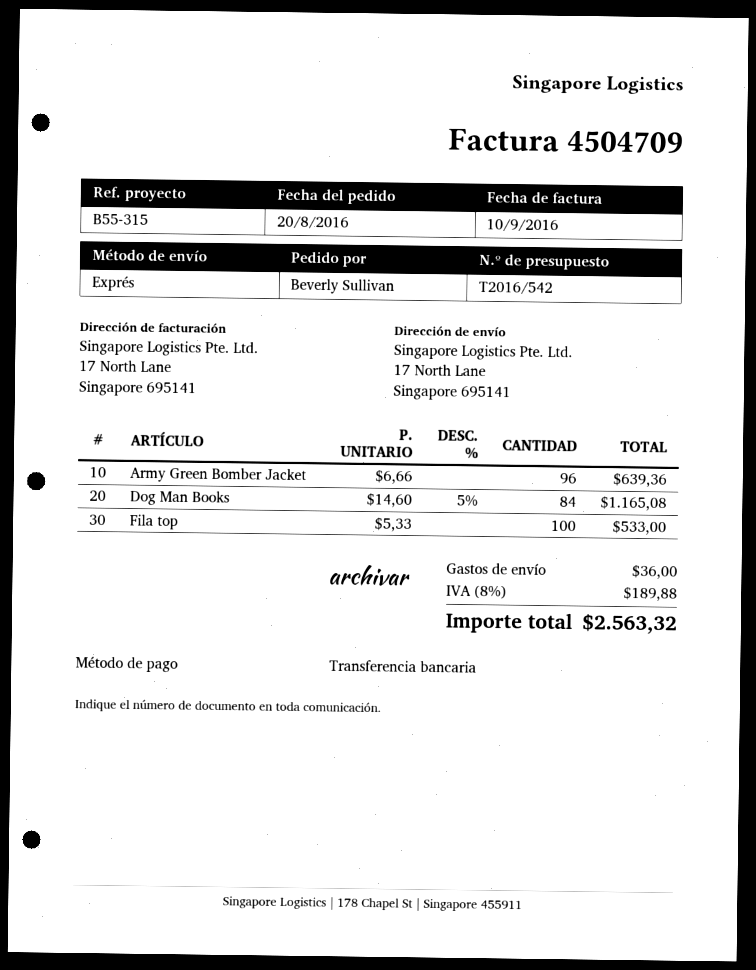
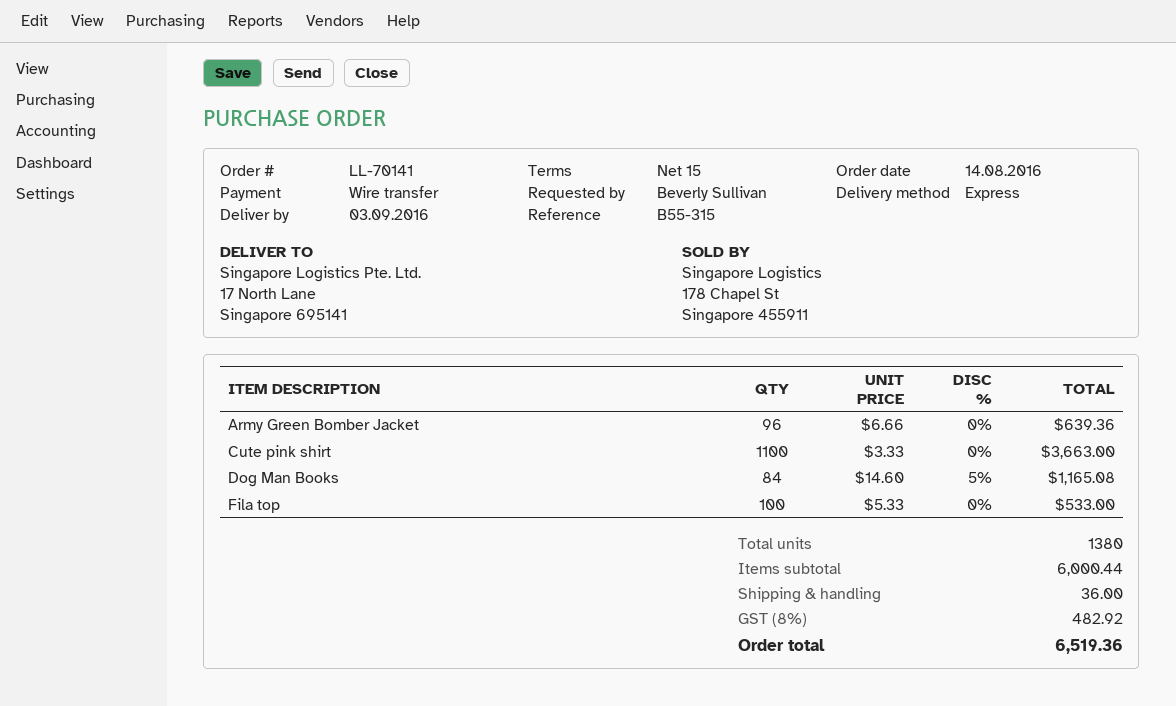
order date: 2016-08-20 -> 2016-08-14
Cute pink shirt: none -> 1100 x 3.33 = 3663.00
tax: 8% = 189.88 -> 8% = 482.92
total: 2563.32 -> 6519.36

